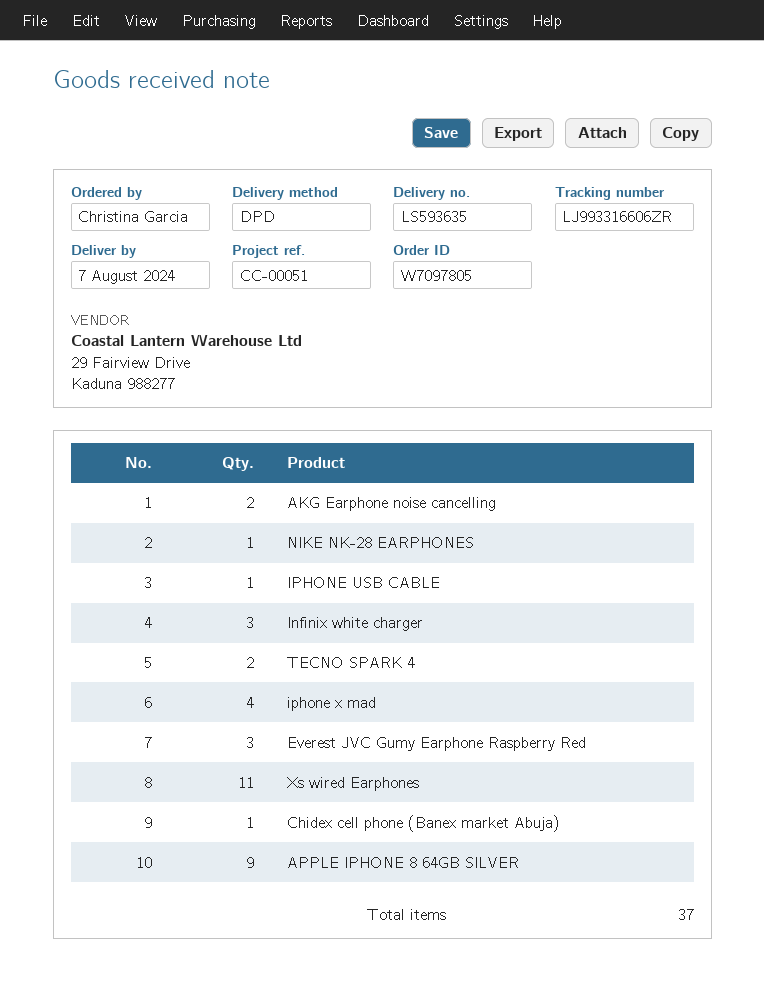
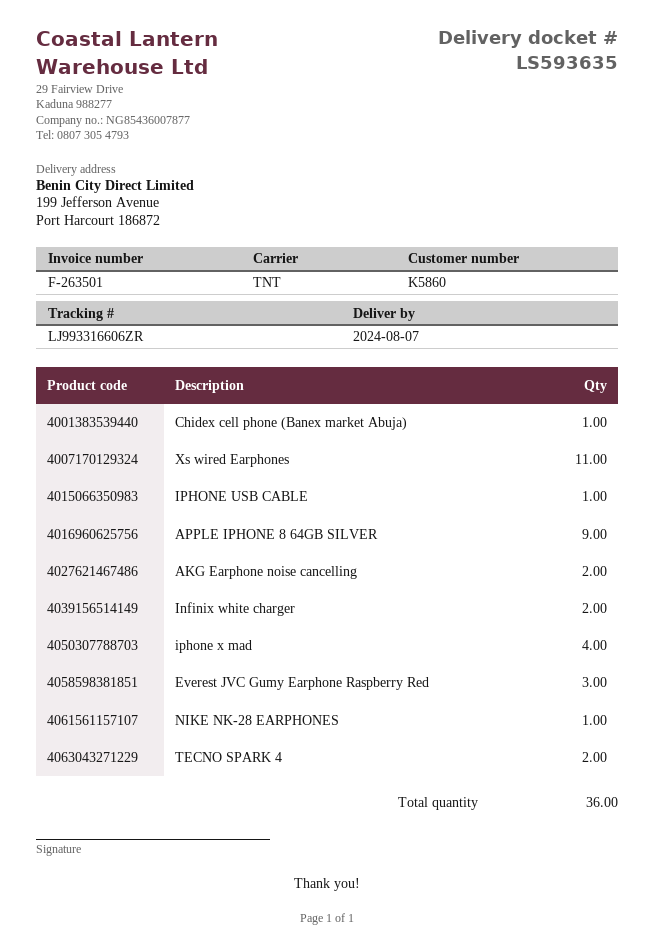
shipping method: DPD -> TNT
Infinix white charger: 3 -> 2
total quantity: 37 -> 36

